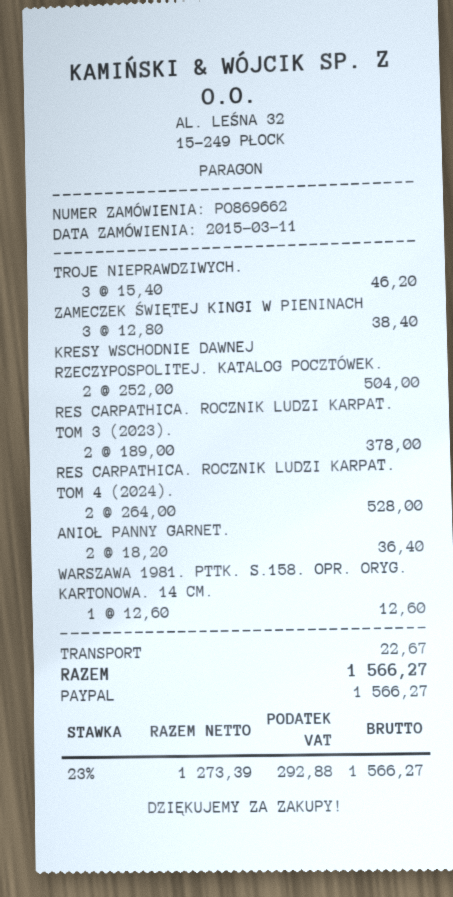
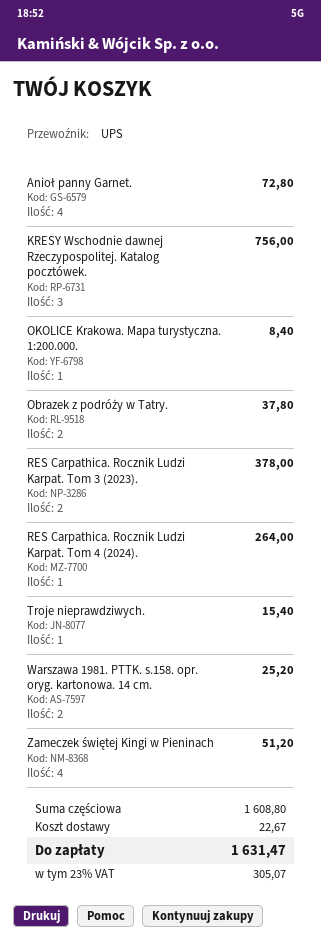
TROJE NIEPRAWDZIWYCH.: 3 for 46.20 -> 1 for 15.40
ZAMECZEK ŚWIĘTEJ KINGI W PIENINACH: 3 for 38.40 -> 4 for 51.20
KRESY WSCHODNIE DAWNEJ RZECZYPOSPOLITEJ. KATALOG POCZTÓWEK.: 2 for 504.00 -> 3 for 756.00
RES CARPATHICA. ROCZNIK LUDZI KARPAT. TOM 4 (2024).: 2 for 528.00 -> 1 for 264.00
ANIOŁ PANNY GARNET.: 2 for 36.40 -> 4 for 72.80
WARSZAWA 1981. PTTK. S.158. OPR. ORYG. KARTONOWA. 14 CM.: 1 for 12.60 -> 2 for 25.20
OKOLICE Krakowa. Mapa turystyczna. 1:200.000.: none -> 1 for 8.40
Obrazek z podróży w Tatry.: none -> 2 for 37.80
tax: 23% = 292.88 -> 23% = 305.07
total: 1566.27 -> 1631.47

